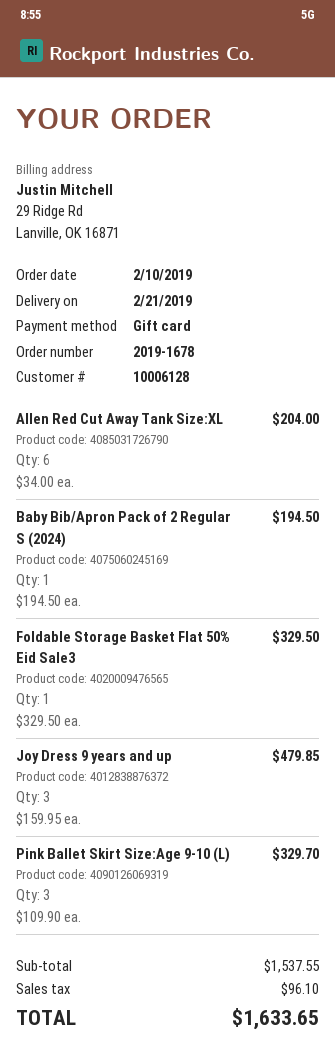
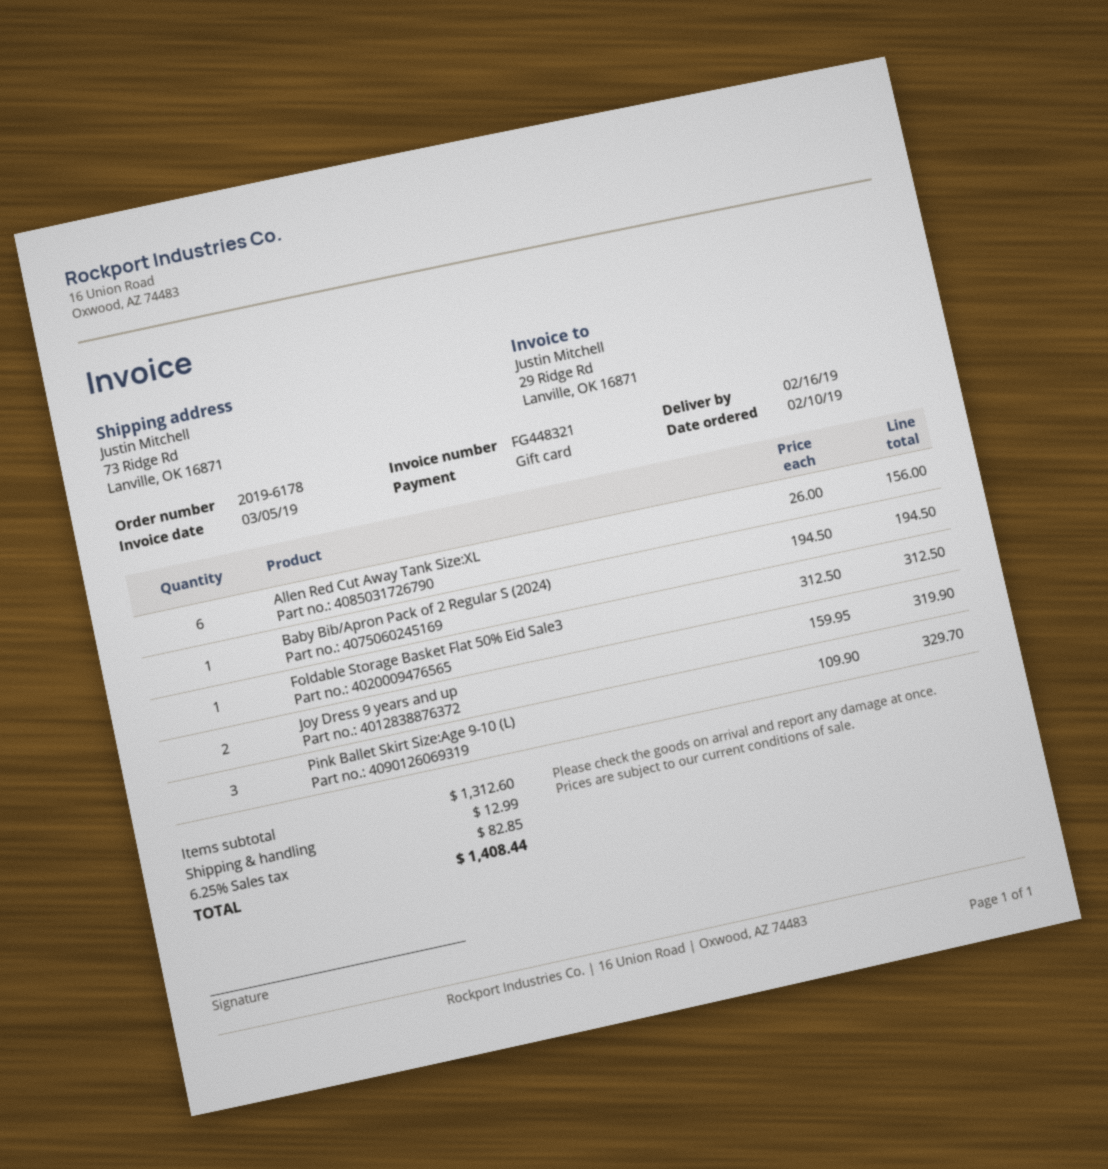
order number: 2019-1678 -> 2019-6178
delivery date: 2019-02-21 -> 2019-02-16
Allen Red Cut Away Tank Size:XL: 6 x 34.00 = 204.00 -> 6 x 26.00 = 156.00
Foldable Storage Basket Flat 50% Eid Sale3: 1 x 329.50 = 329.50 -> 1 x 312.50 = 312.50
Joy Dress 9 years and up: 3 x 159.95 = 479.85 -> 2 x 159.95 = 319.90
subtotal: 1537.55 -> 1312.60
shipping: none -> 12.99
tax: 96.10 -> 82.85
total: 1633.65 -> 1408.44

